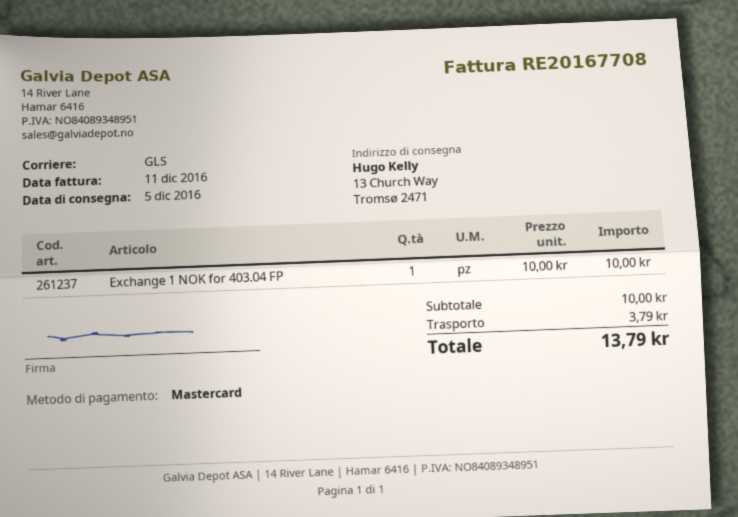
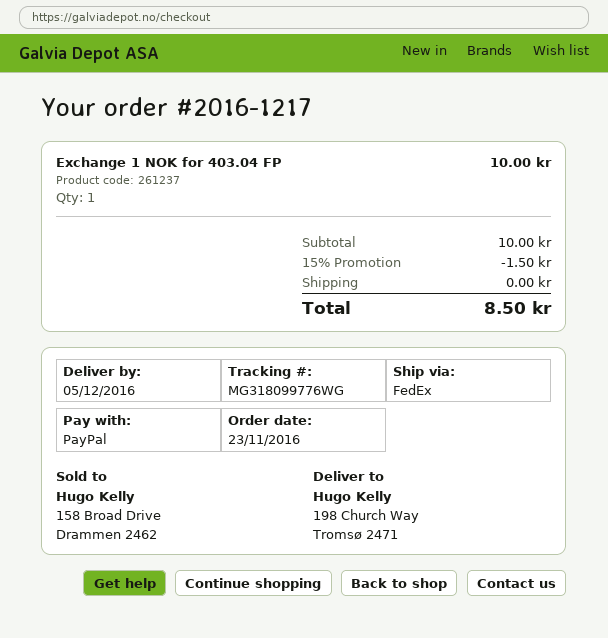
payment method: Mastercard -> PayPal
shipping method: GLS -> FedEx
ship to: 13 Church Way, Tromsø 2471 -> 198 Church Way, Tromsø 2471
discount: none -> 15% = 1.50
shipping: 3.79 -> 0.00
total: 13.79 -> 8.50

